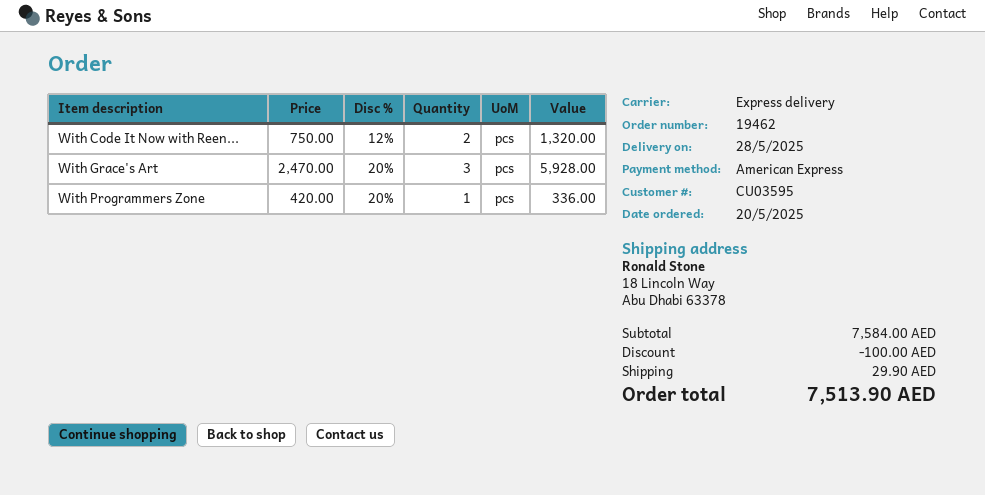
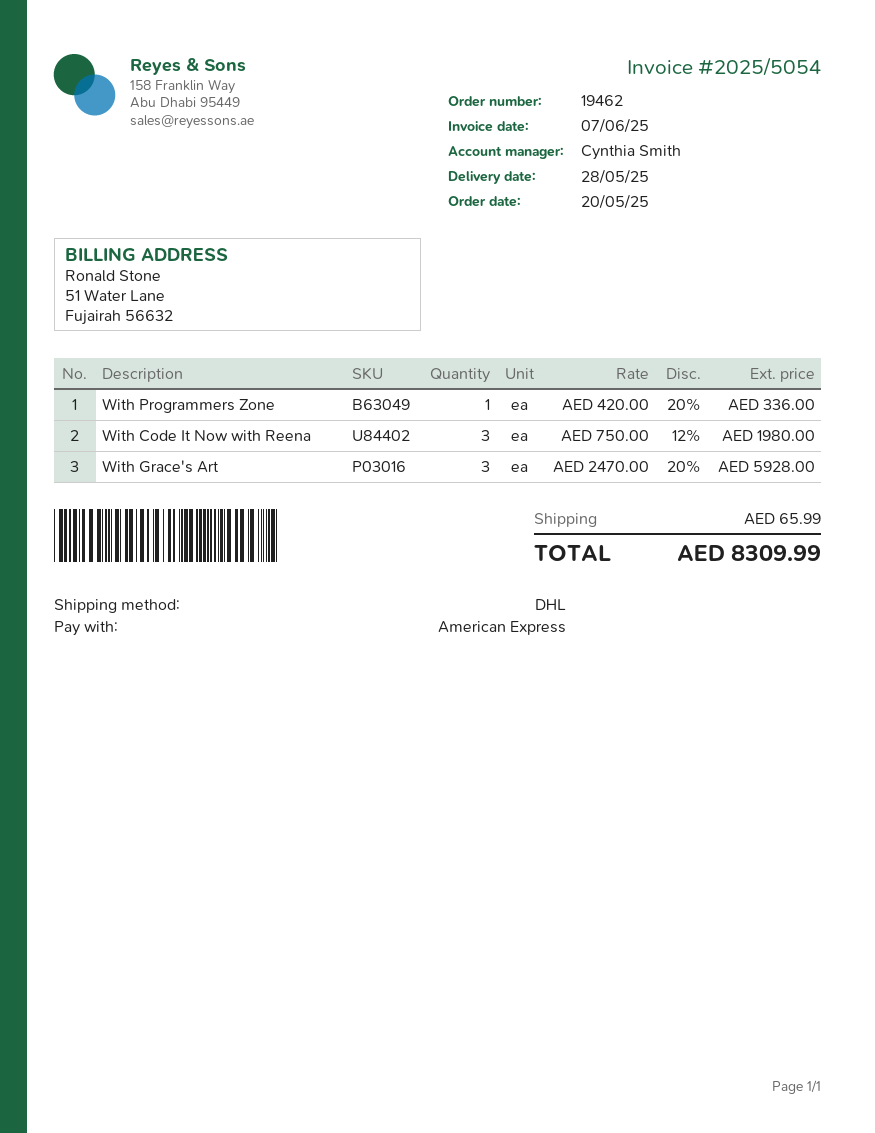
shipping method: express -> DHL
With Code It Now with Reen...: 2 x 750.00 - 12% = 1320.00 -> 3 x 750.00 - 12% = 1980.00
discount: 100.00 -> none
shipping: 29.90 -> 65.99
total: 7513.90 -> 8309.99

